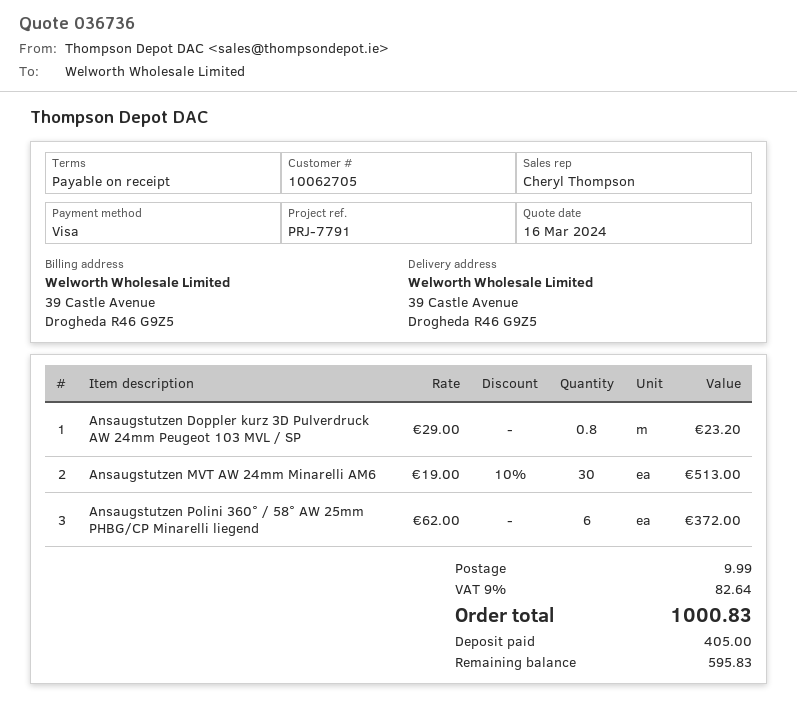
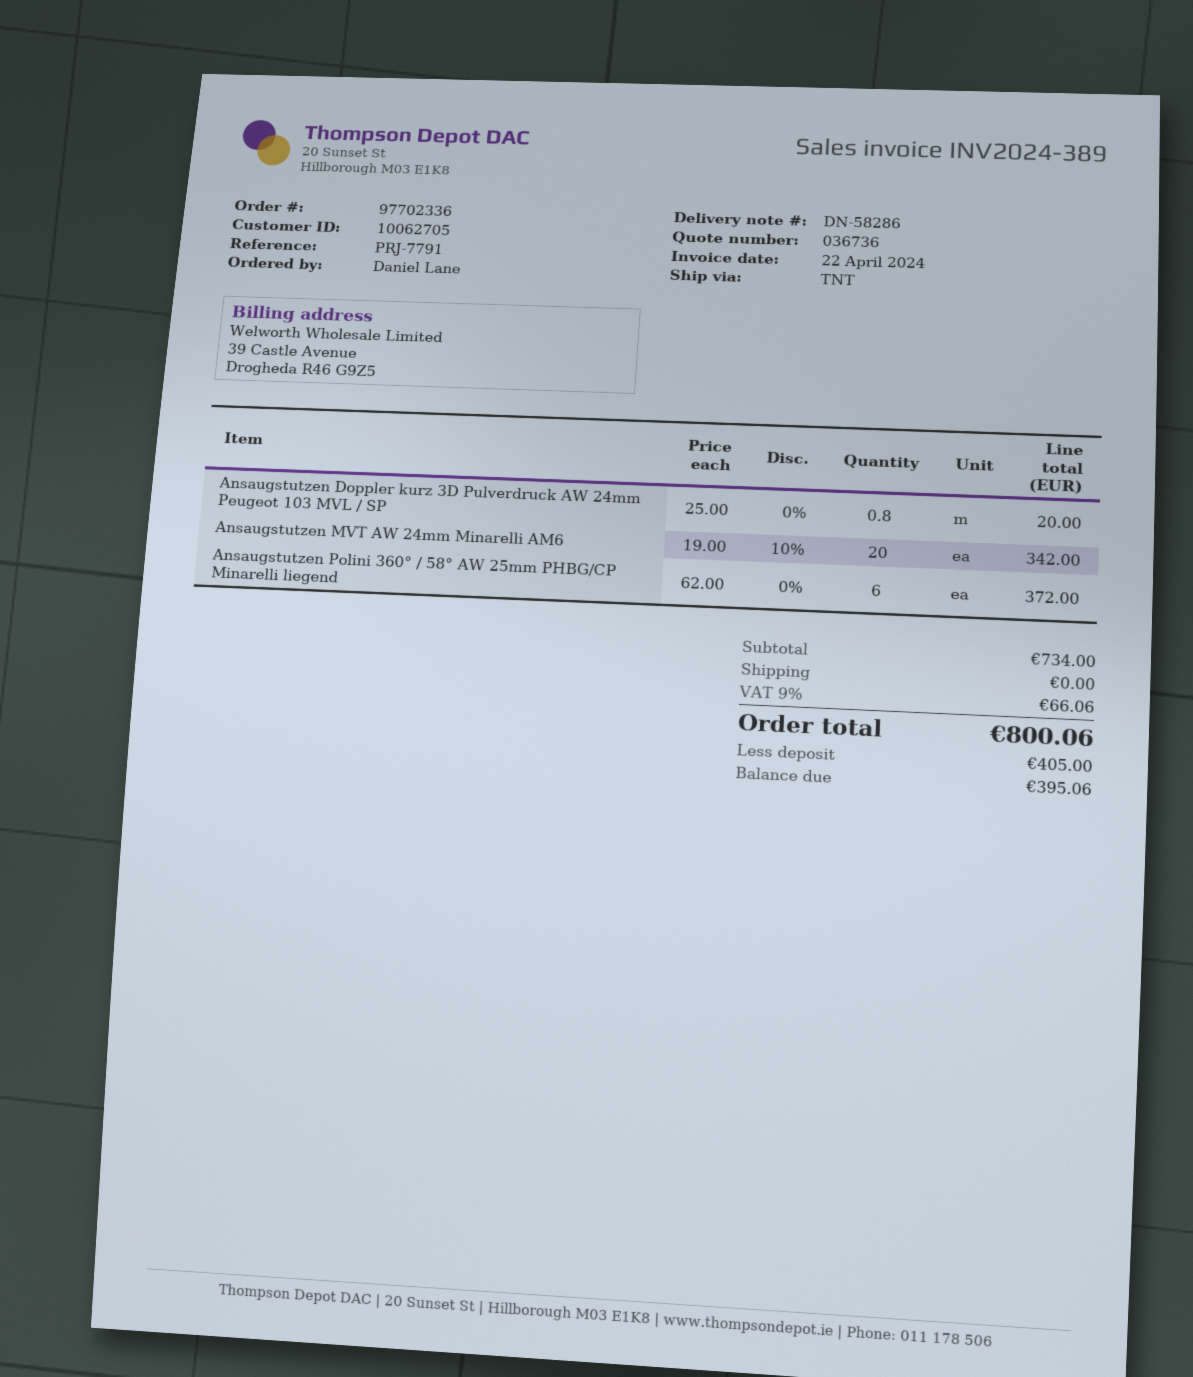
Ansaugstutzen Doppler kurz 3D Pulverdruck AW 24mm Peugeot 103 MVL / SP: 0.8 x 29.00 = 23.20 -> 0.8 x 25.00 = 20.00
Ansaugstutzen MVT AW 24mm Minarelli AM6: 30 x 19.00 - 10% = 513.00 -> 20 x 19.00 - 10% = 342.00
shipping: 9.99 -> 0.00
tax: 9% = 82.64 -> 9% = 66.06
total: 1000.83 -> 800.06
balance: 595.83 -> 395.06

